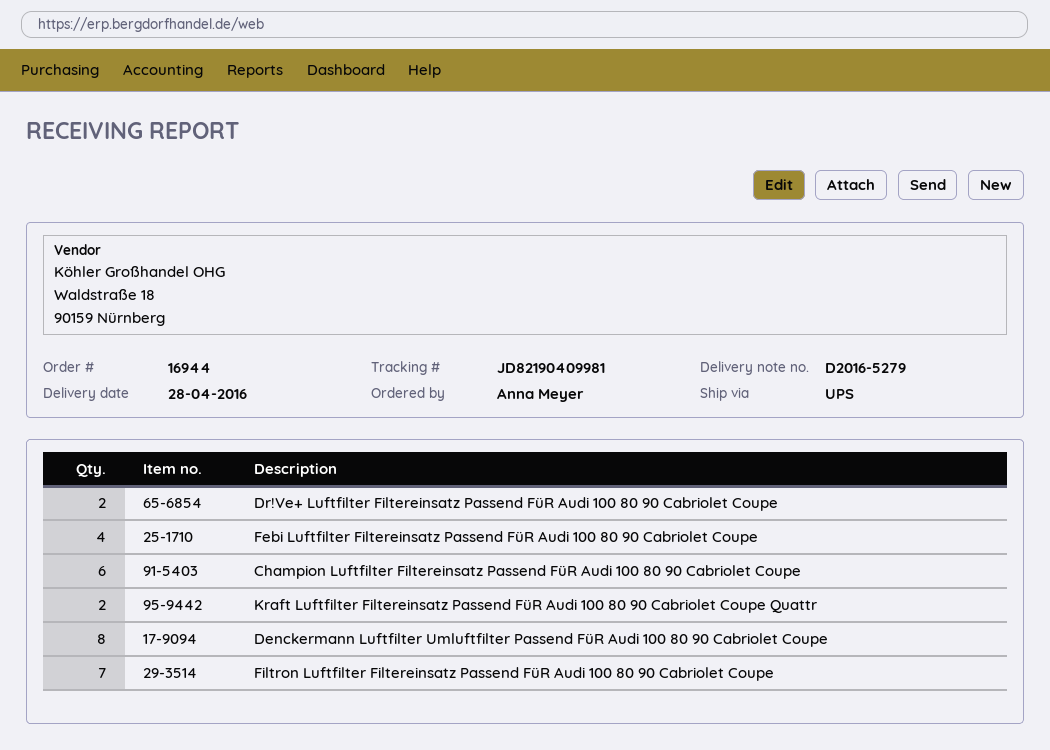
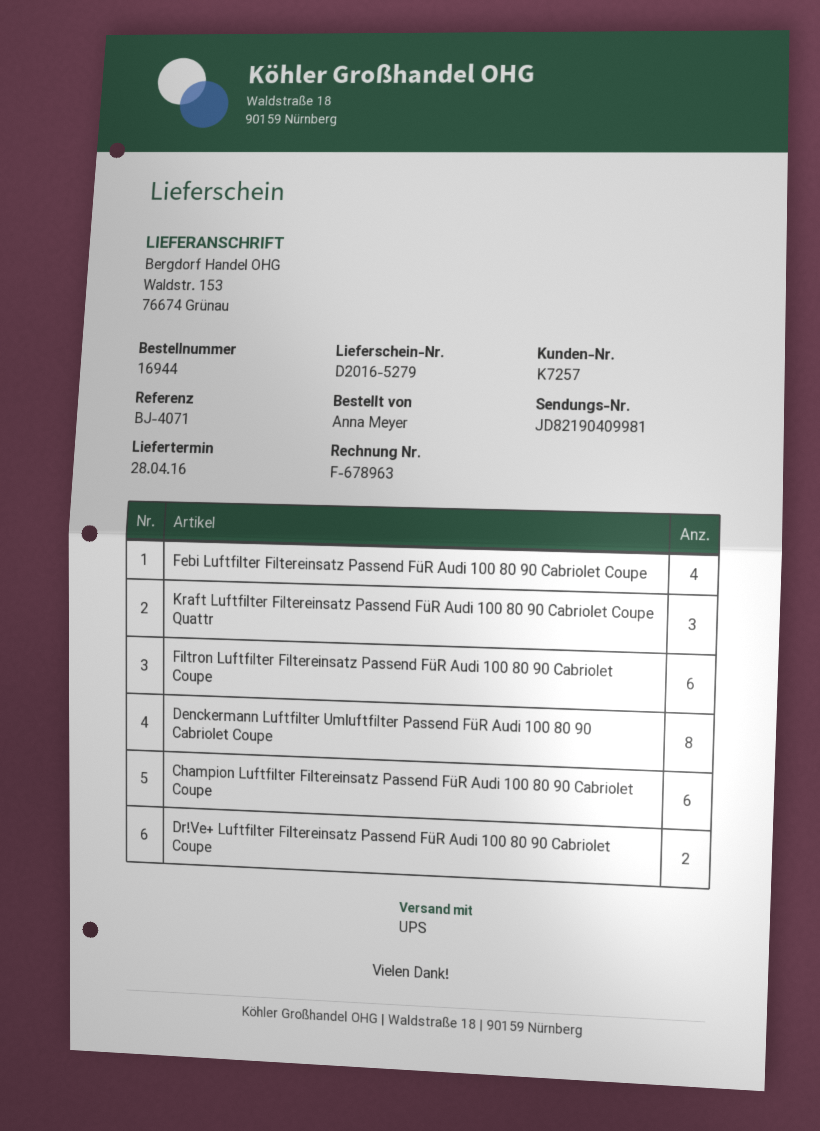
Kraft Luftfilter Filtereinsatz Passend FüR Audi 100 80 90 Cabriolet Coupe Quattr: 2 -> 3
Filtron Luftfilter Filtereinsatz Passend FüR Audi 100 80 90 Cabriolet Coupe: 7 -> 6

